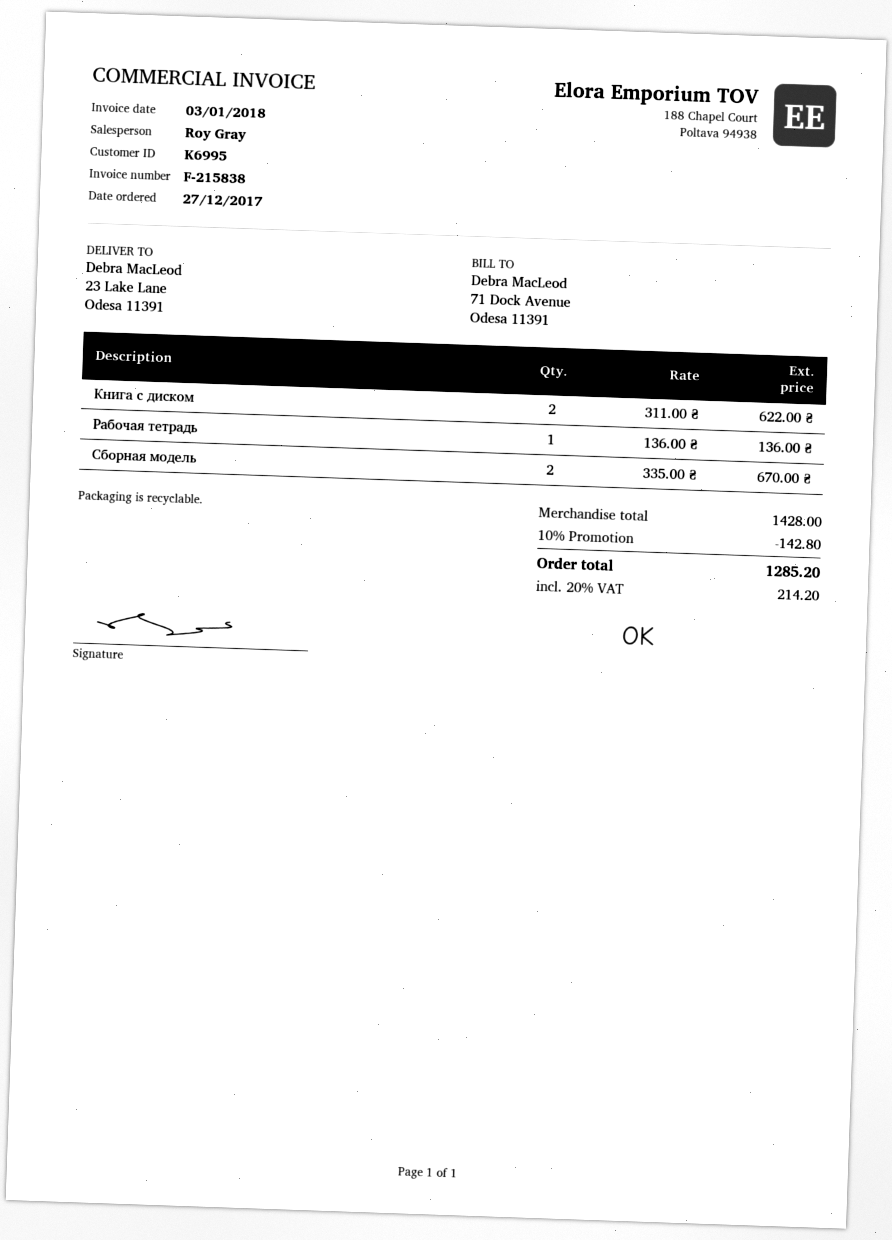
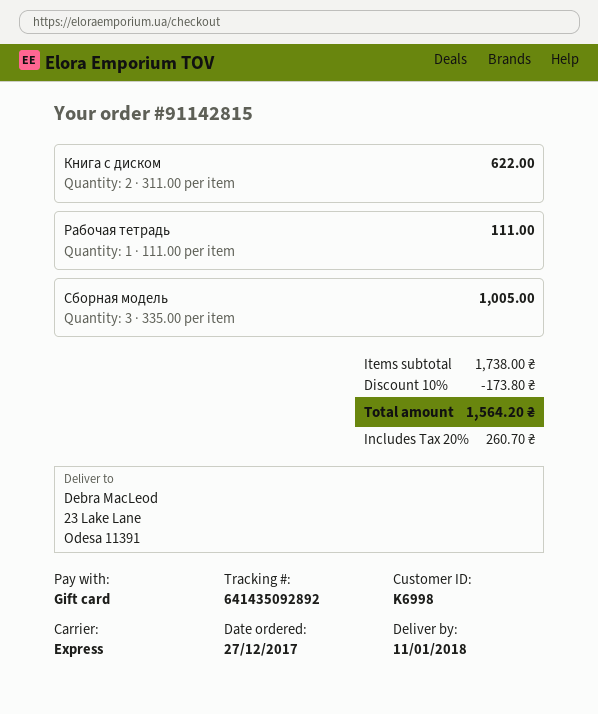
customer number: K6995 -> K6998
Рабочая тетрадь: 1 x 136.00 = 136.00 -> 1 x 111.00 = 111.00
Сборная модель: 2 x 335.00 = 670.00 -> 3 x 335.00 = 1005.00
subtotal: 1428.00 -> 1738.00
discount: 10% = 142.80 -> 10% = 173.80
tax: 20% = 214.20 -> 20% = 260.70
total: 1285.20 -> 1564.20

